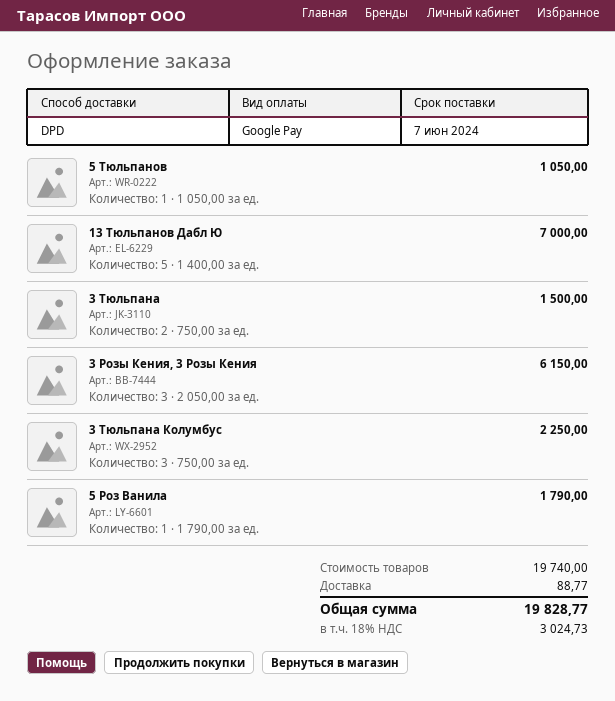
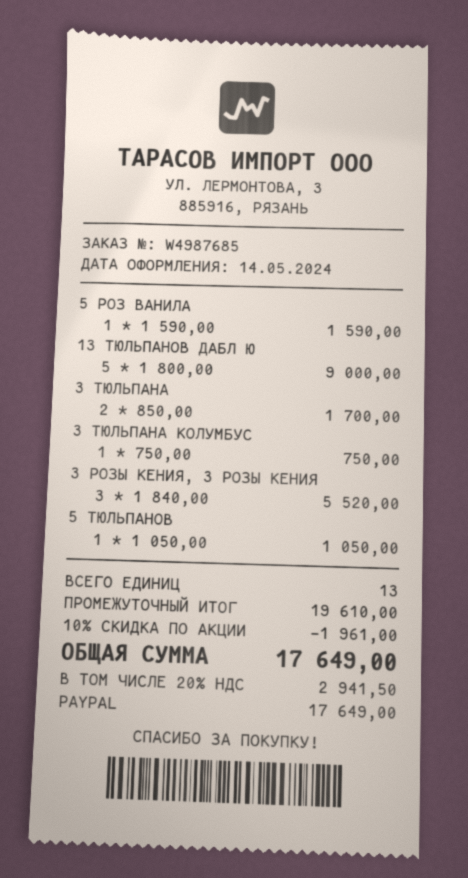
payment method: Google Pay -> PayPal
13 Тюльпанов Дабл Ю: 5 x 1400.00 = 7000.00 -> 5 x 1800.00 = 9000.00
3 Тюльпана: 2 x 750.00 = 1500.00 -> 2 x 850.00 = 1700.00
3 Розы Кения, 3 Розы Кения: 3 x 2050.00 = 6150.00 -> 3 x 1840.00 = 5520.00
3 Тюльпана Колумбус: 3 x 750.00 = 2250.00 -> 1 x 750.00 = 750.00
5 Роз Ванила: 1 x 1790.00 = 1790.00 -> 1 x 1590.00 = 1590.00
subtotal: 19740.00 -> 19610.00
discount: none -> 10% = 1961.00
shipping: 88.77 -> none
tax: 18% = 3024.73 -> 20% = 2941.50
total: 19828.77 -> 17649.00

